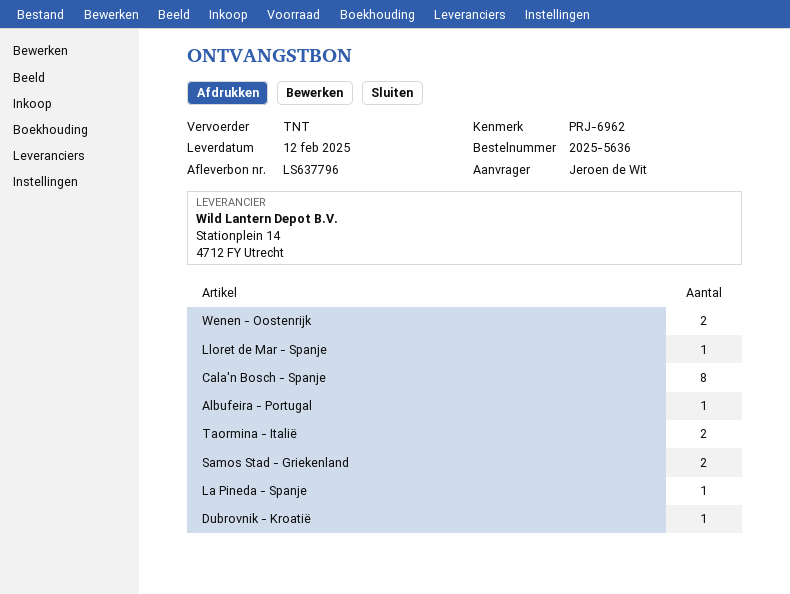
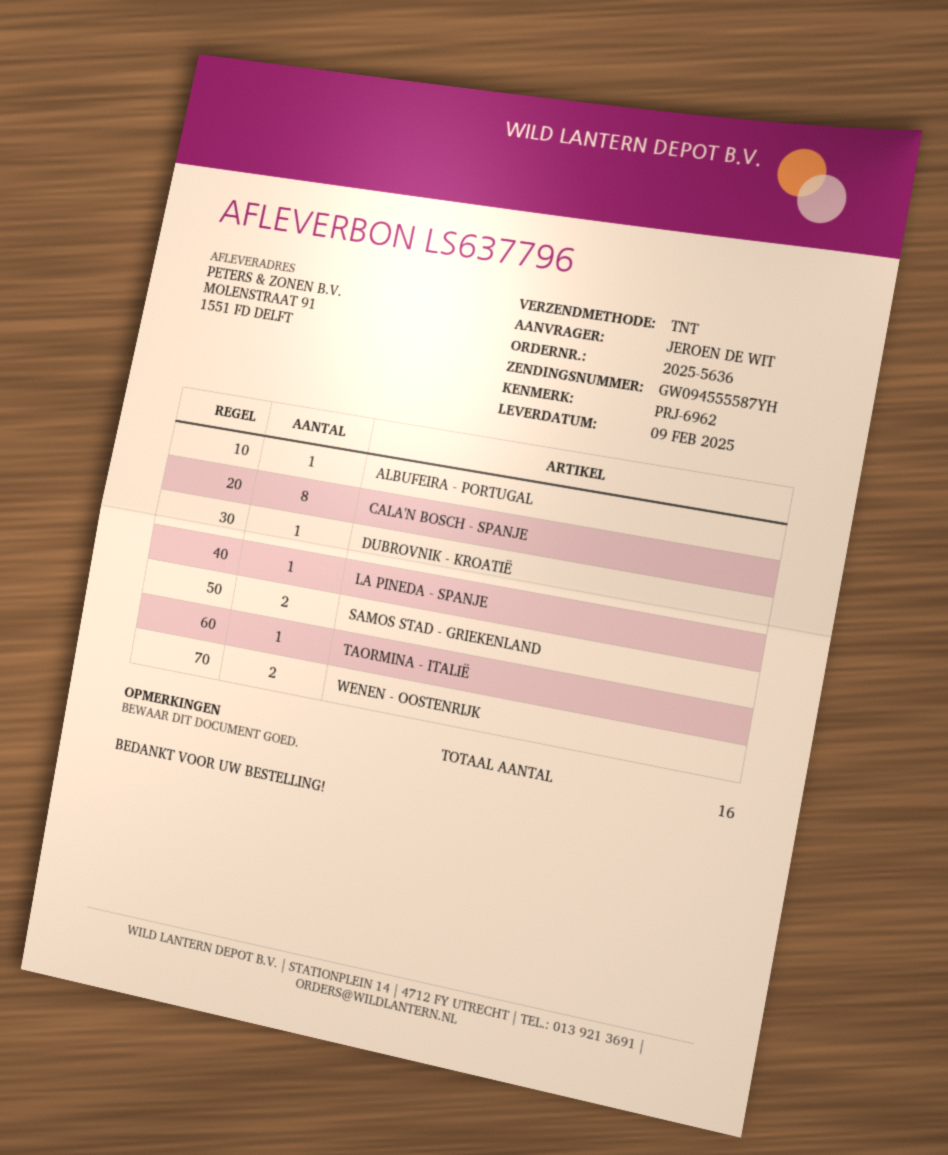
delivery date: 2025-02-12 -> 2025-02-09
Lloret de Mar - Spanje: 1 -> none
Taormina - Italië: 2 -> 1

